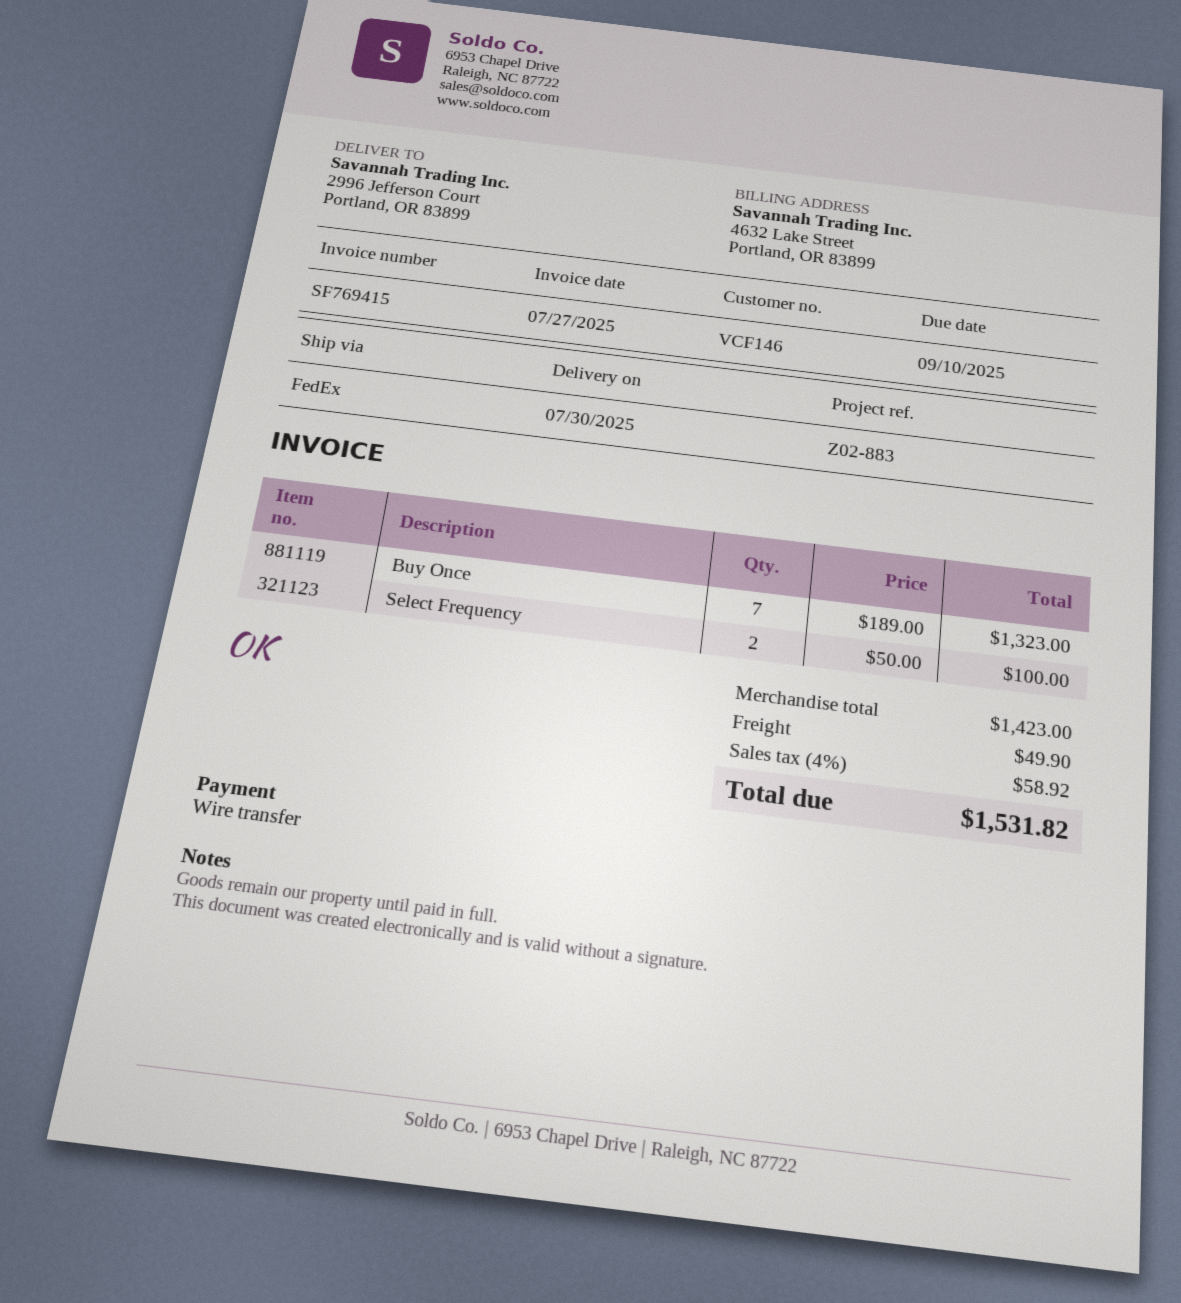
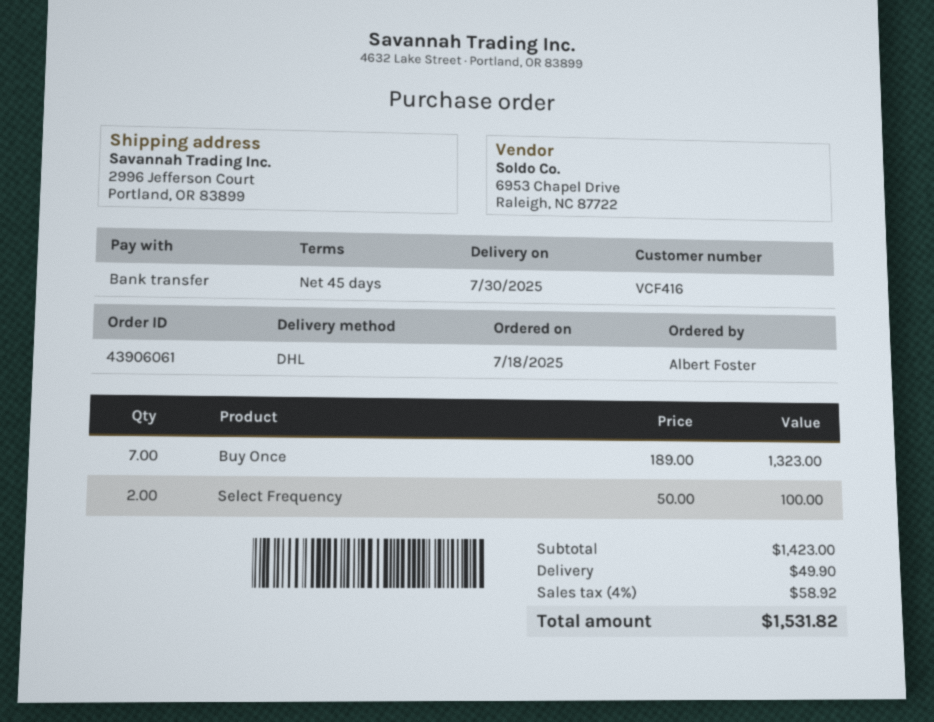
customer number: VCF146 -> VCF416
shipping method: FedEx -> DHL

